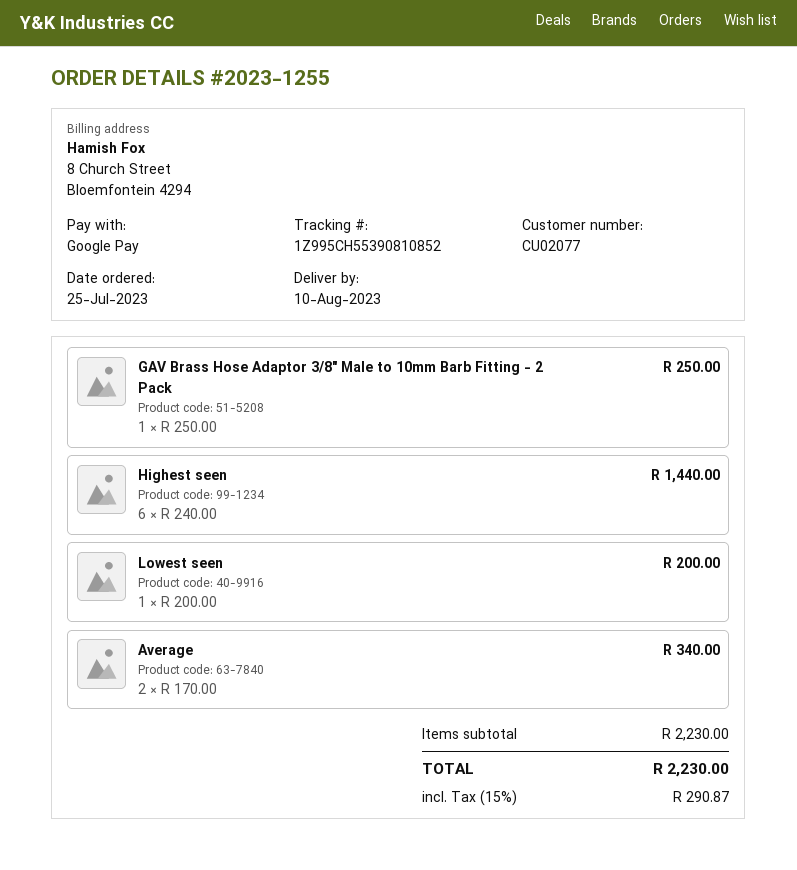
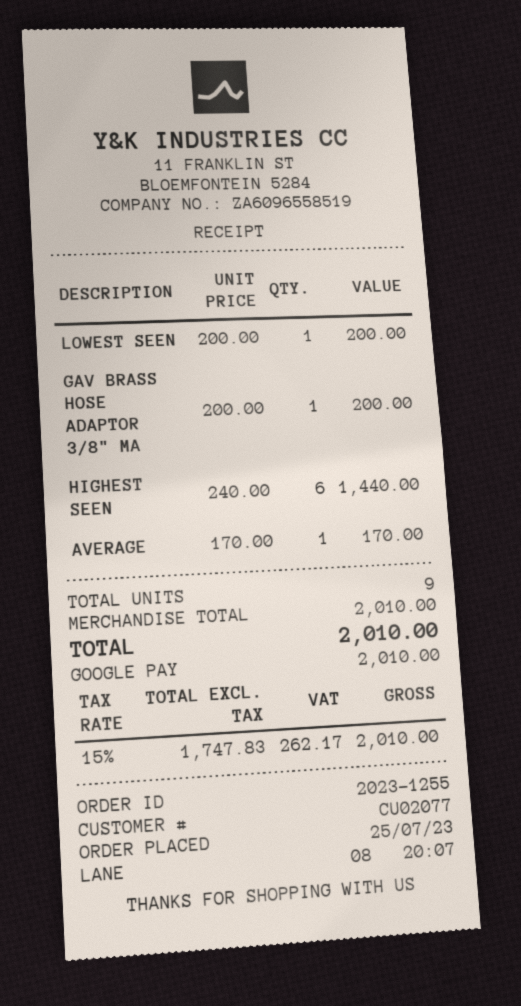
GAV Brass Hose Adaptor 3/8" Male to 10mm Barb Fitting - 2 Pack: 1 x 250.00 = 250.00 -> 1 x 200.00 = 200.00
Average: 2 x 170.00 = 340.00 -> 1 x 170.00 = 170.00
subtotal: 2230.00 -> 2010.00
tax: 15% = 290.87 -> 15% = 262.17
total: 2230.00 -> 2010.00

